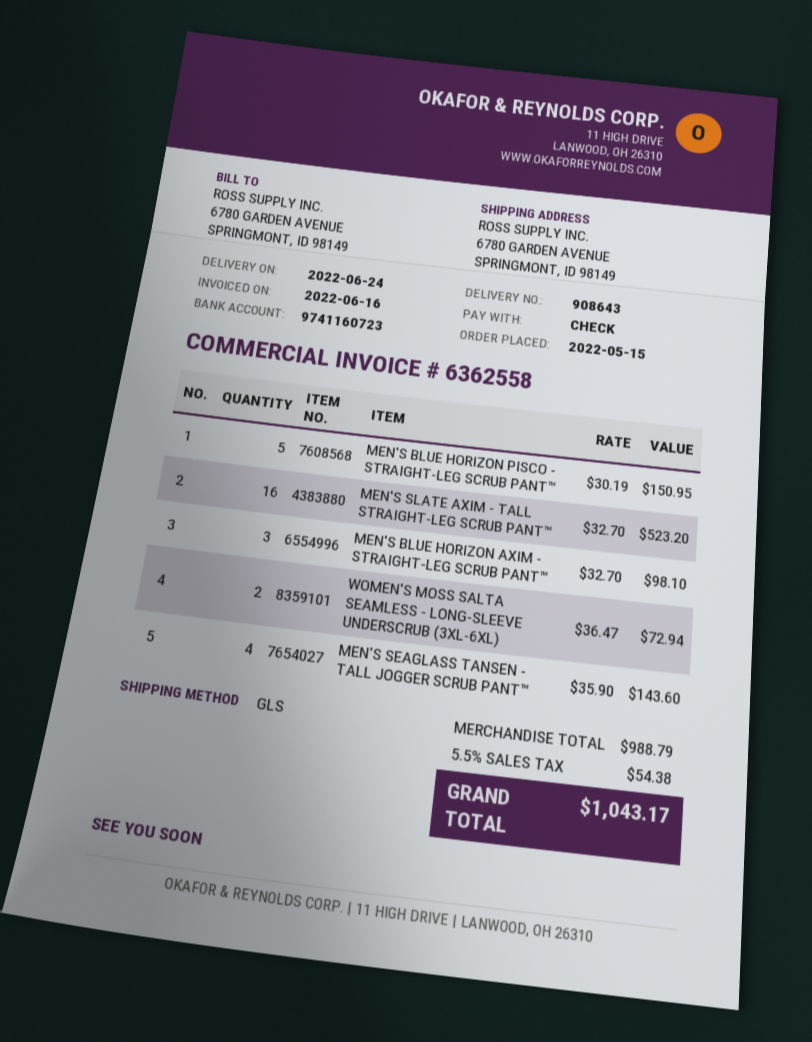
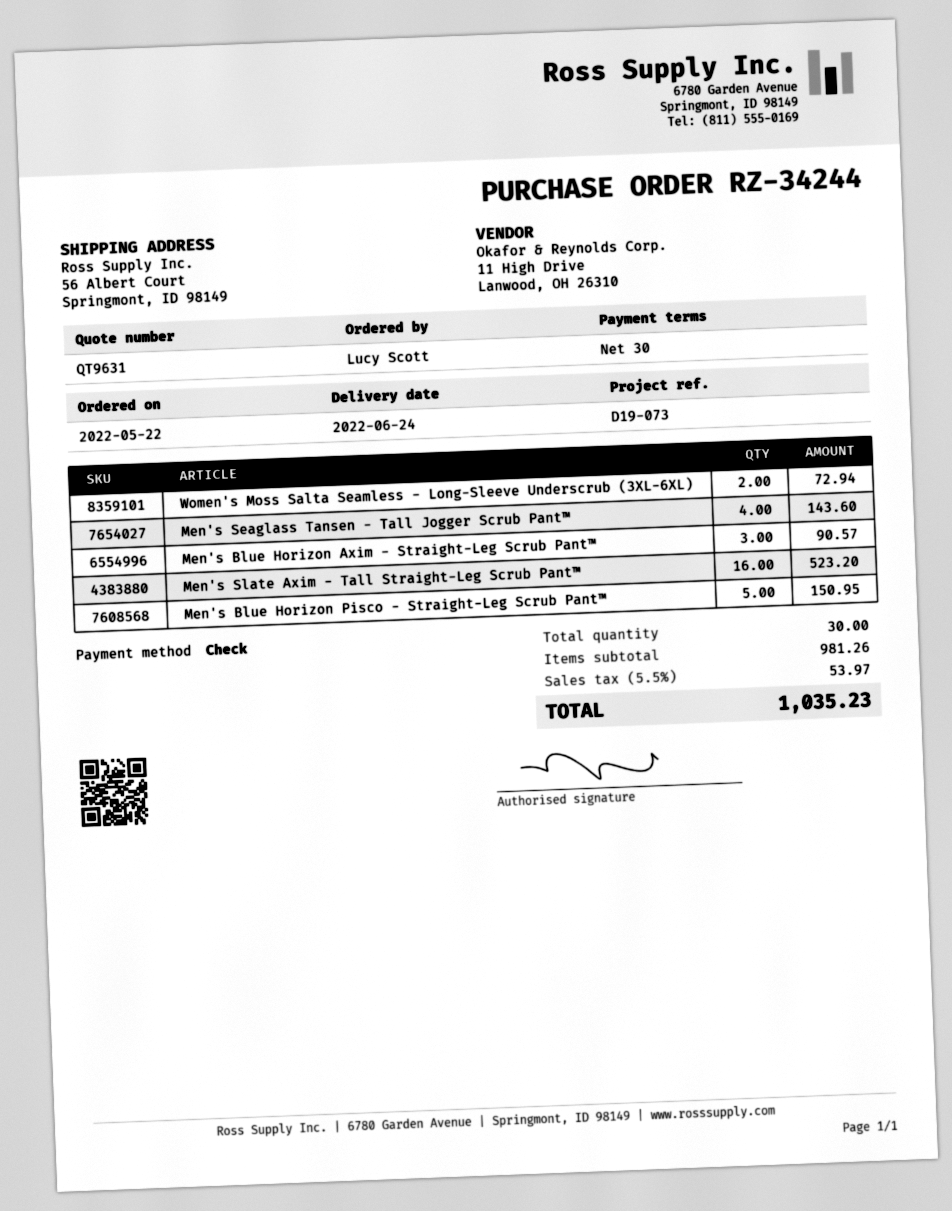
order date: 2022-05-15 -> 2022-05-22
ship to: 6780 GARDEN AVENUE, SPRINGMONT, ID 98149 -> 56 Albert Court, Springmont, ID 98149
MEN'S BLUE HORIZON AXIM - STRAIGHT-LEG SCRUB PANT™: 3 for 98.10 -> 3 for 90.57
subtotal: 988.79 -> 981.26
tax: 5.5% = 54.38 -> 5.5% = 53.97
total: 1043.17 -> 1035.23

